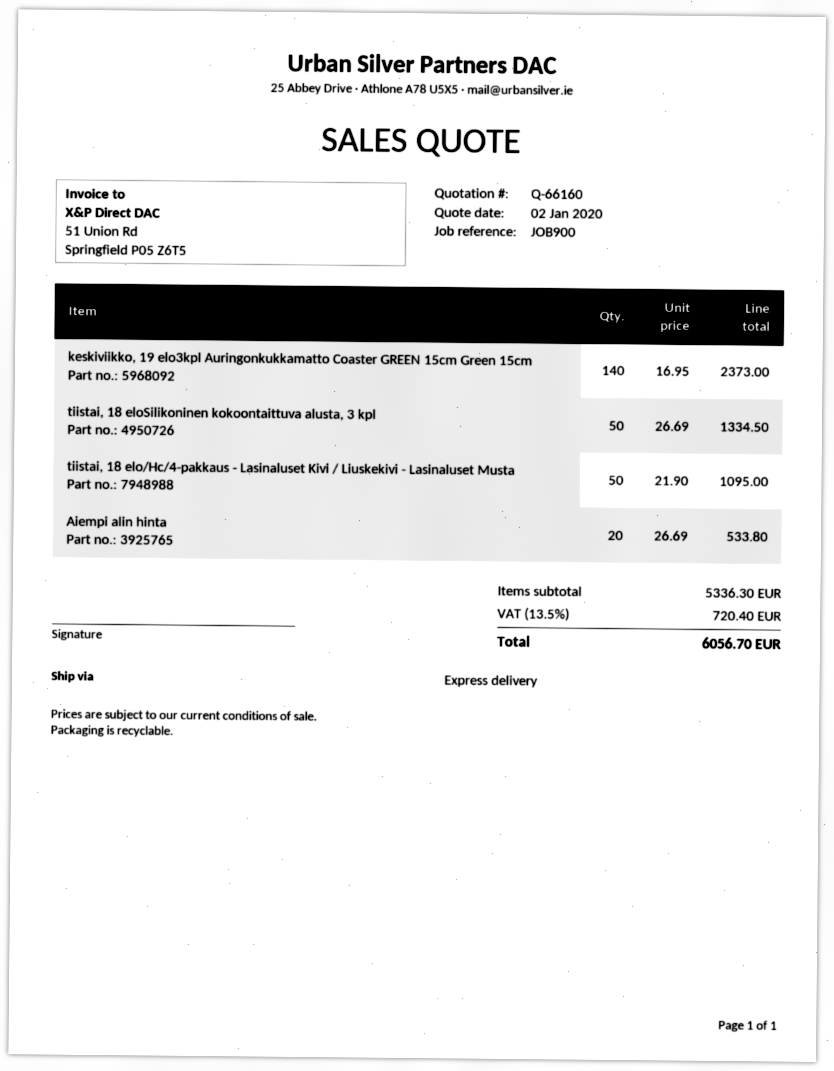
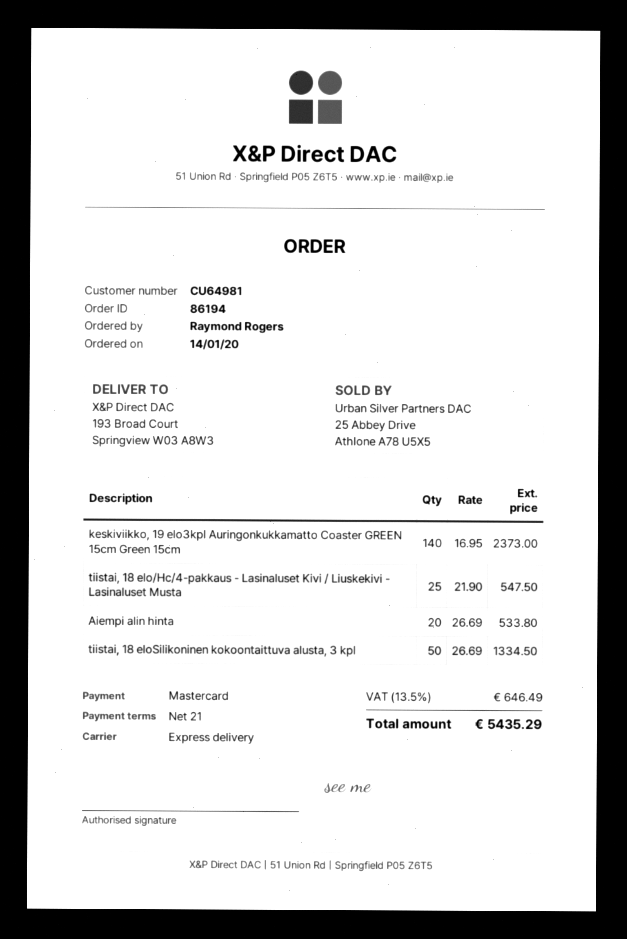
tiistai, 18 elo/Hc/4-pakkaus - Lasinaluset Kivi / Liuskekivi - Lasinaluset Musta: 50 x 21.90 = 1095.00 -> 25 x 21.90 = 547.50
tax: 13.5% = 720.40 -> 13.5% = 646.49
total: 6056.70 -> 5435.29

